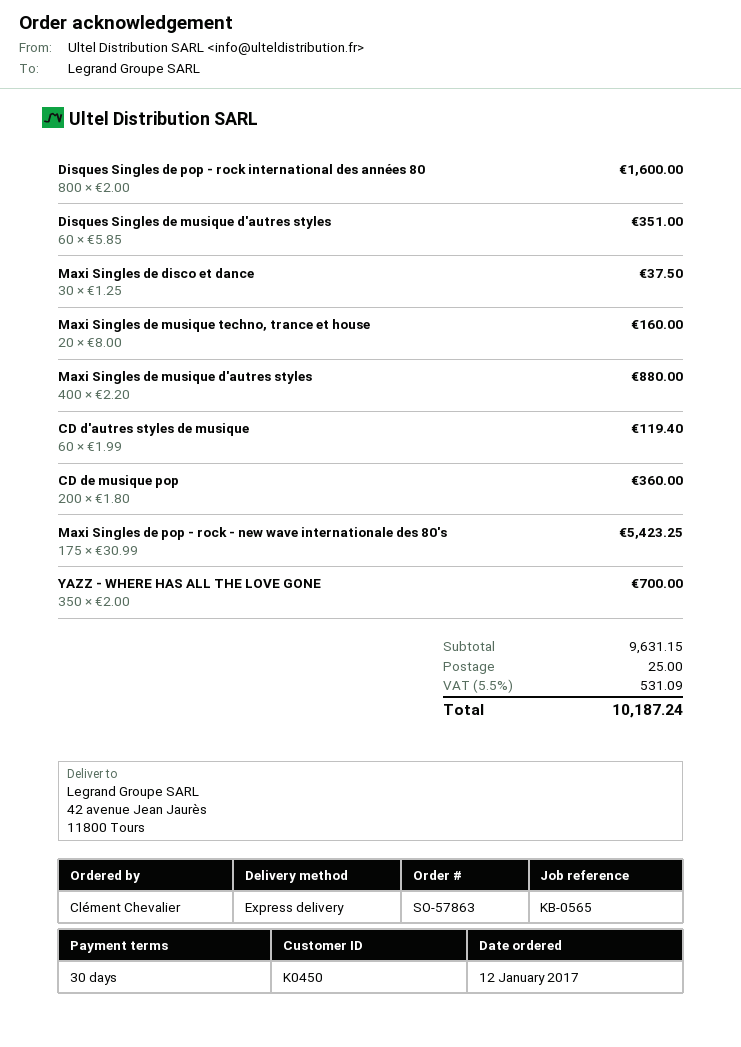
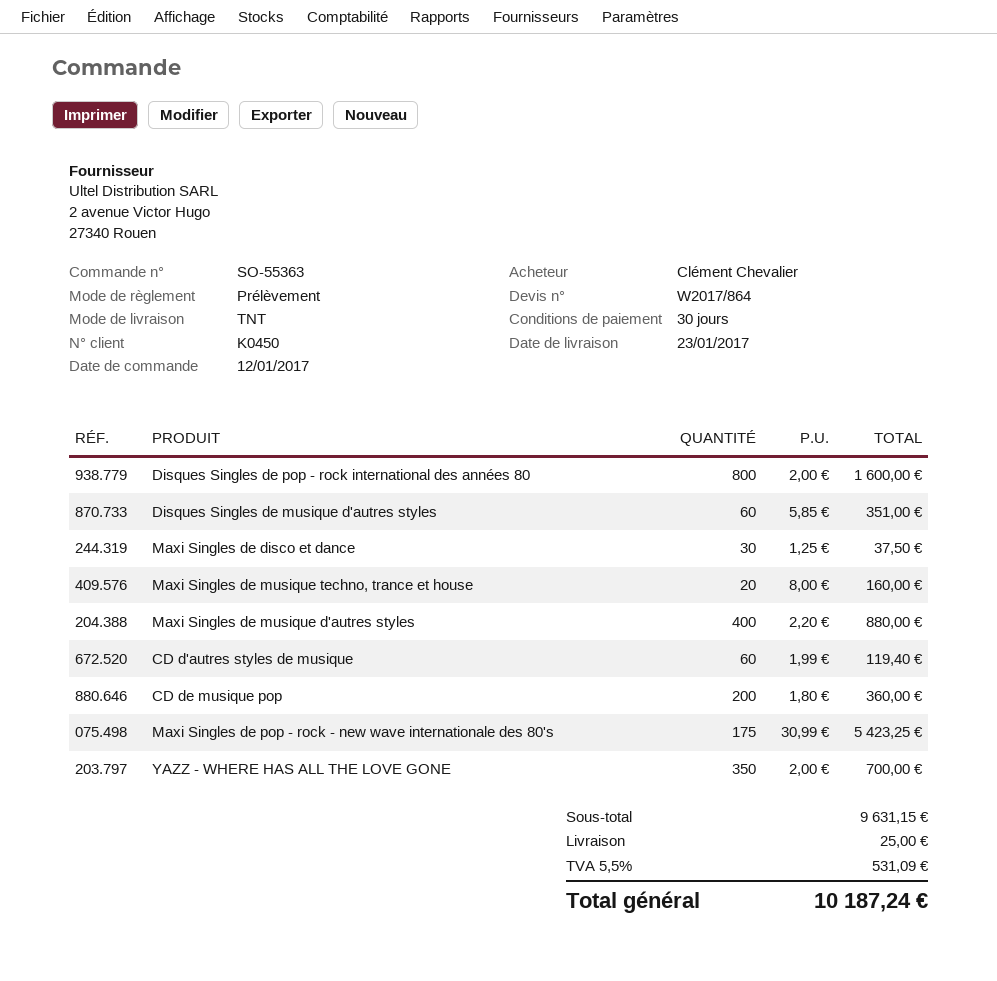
order number: SO-57863 -> SO-55363
shipping method: express -> TNT

